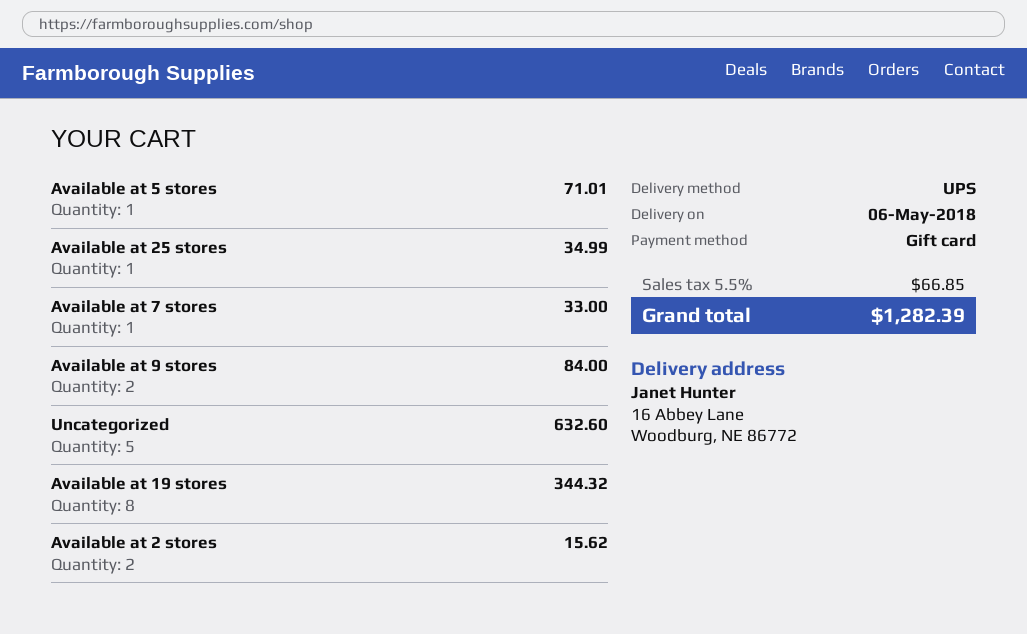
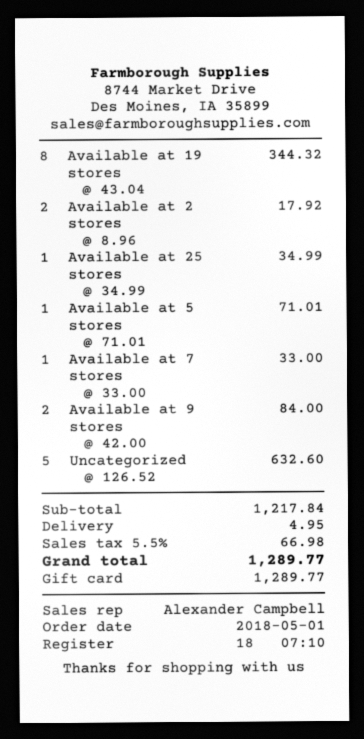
Available at 2 stores: 2 for 15.62 -> 2 for 17.92
shipping: none -> 4.95
tax: 5.5% = 66.85 -> 5.5% = 66.98
total: 1282.39 -> 1289.77

